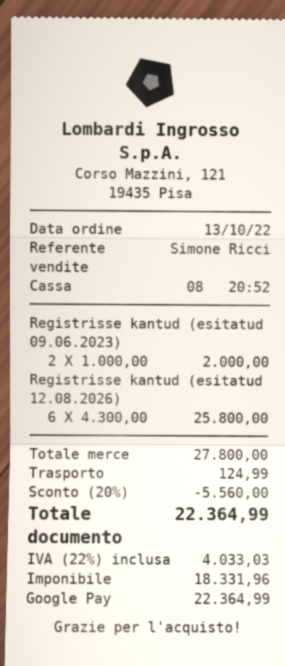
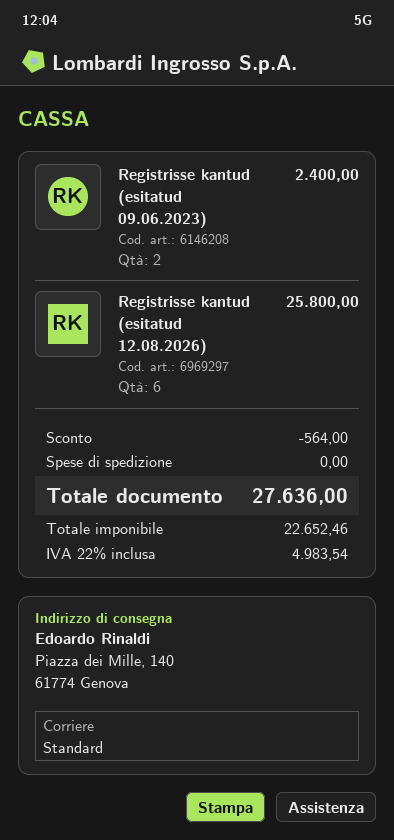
Registrisse kantud (esitatud 09.06.2023): 2 for 2000.00 -> 2 for 2400.00
discount: 5560.00 -> 564.00
shipping: 124.99 -> 0.00
net: 18331.96 -> 22652.46
tax: 22% = 4033.03 -> 22% = 4983.54
total: 22364.99 -> 27636.00

